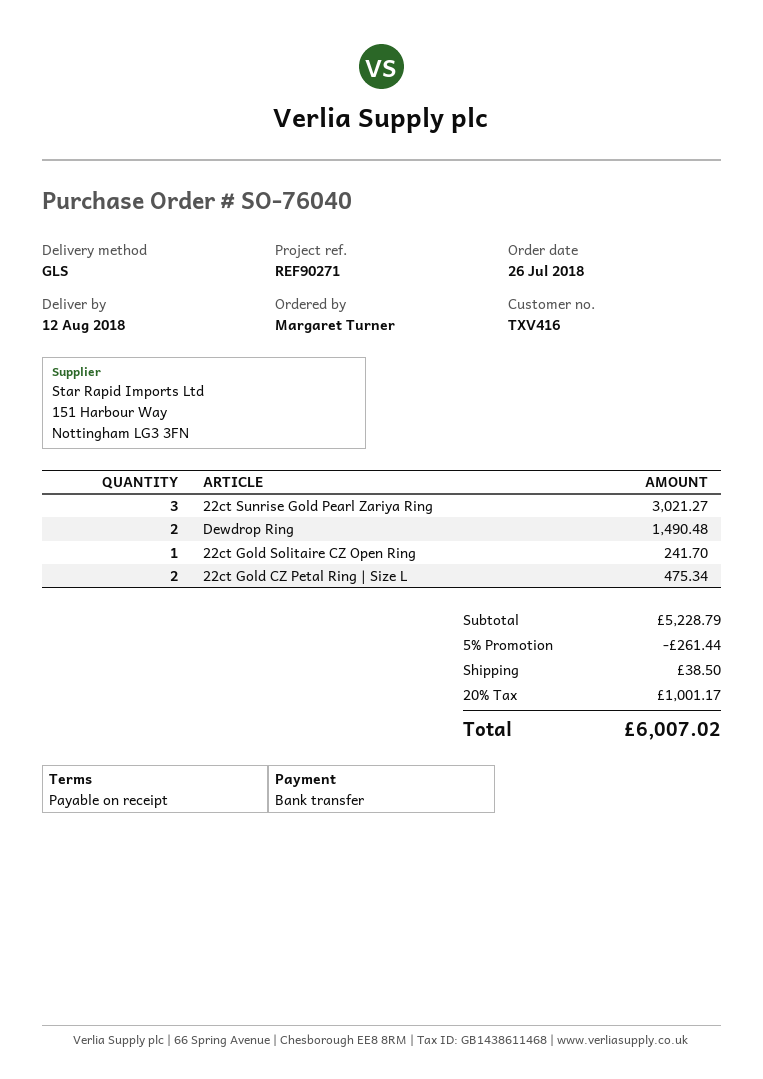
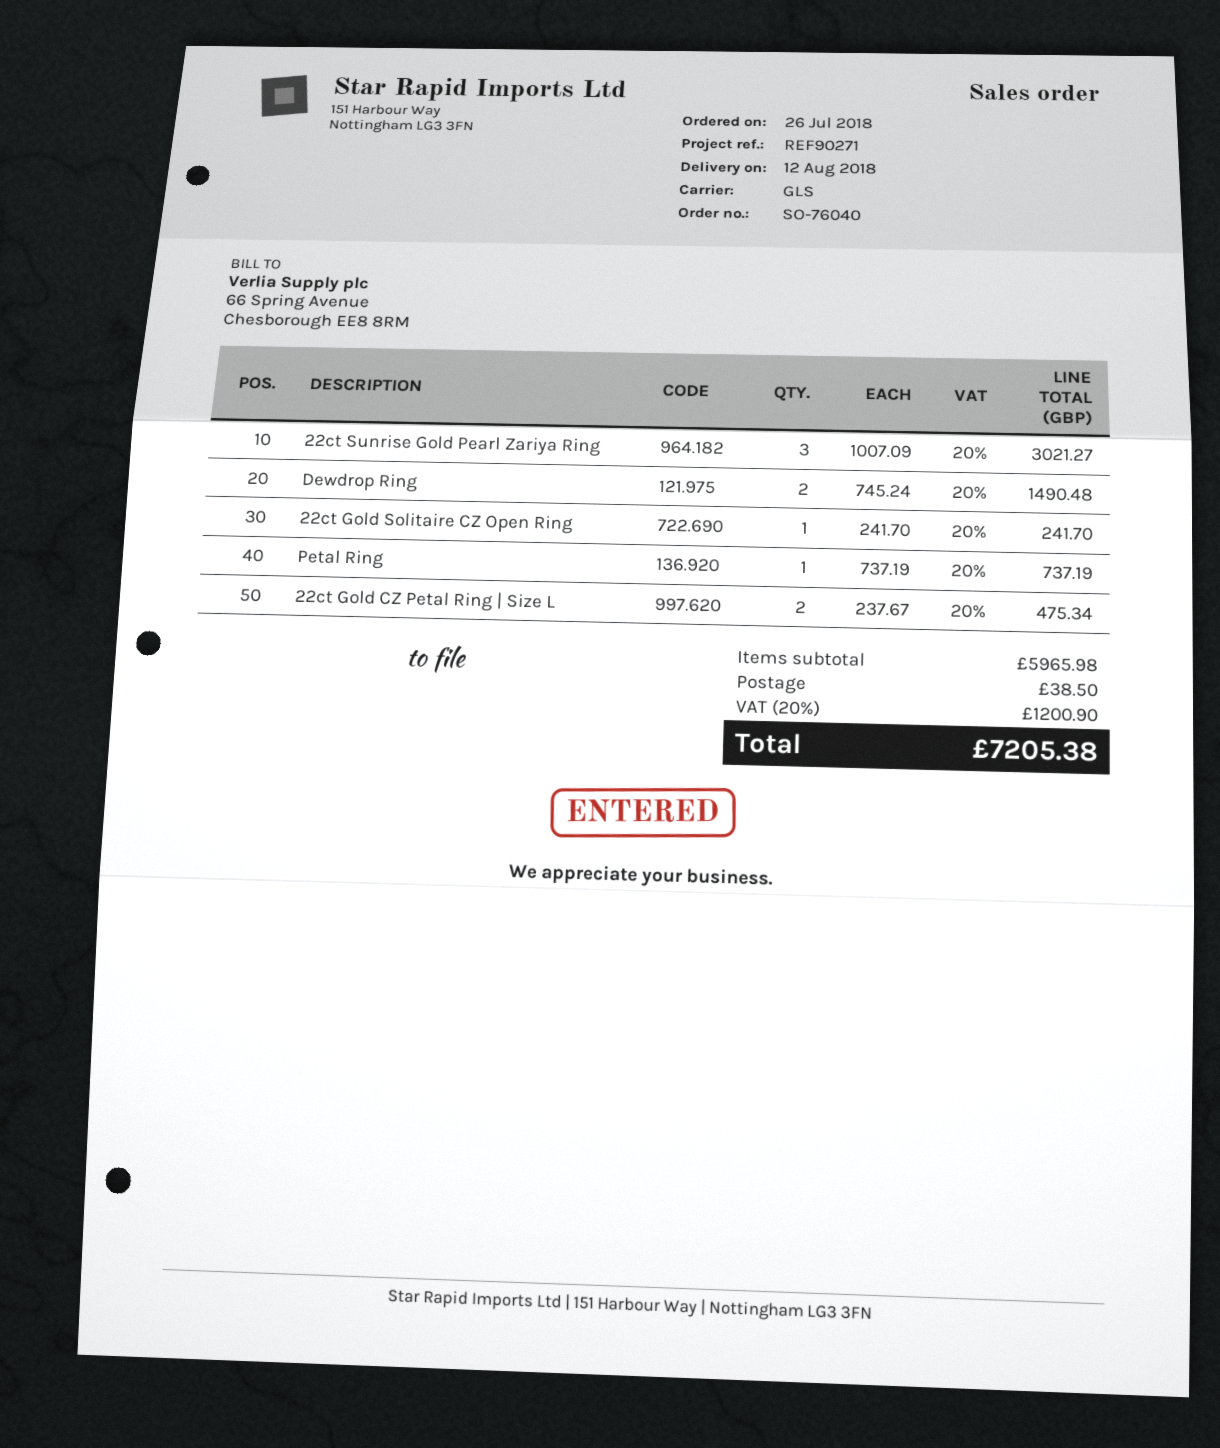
Petal Ring: none -> 1 for 737.19
subtotal: 5228.79 -> 5965.98
discount: 5% = 261.44 -> none
tax: 20% = 1001.17 -> 20% = 1200.90
total: 6007.02 -> 7205.38

